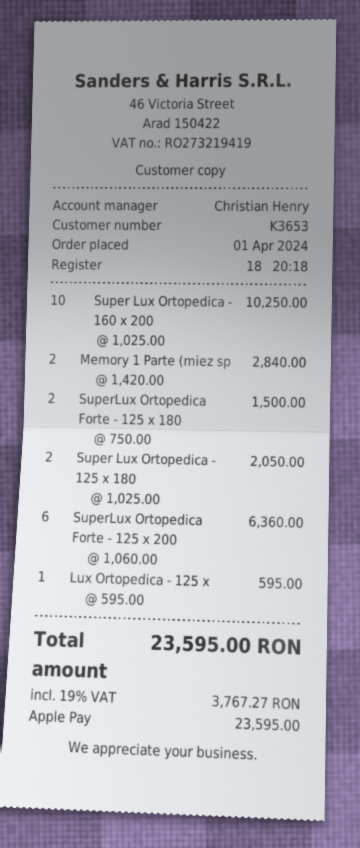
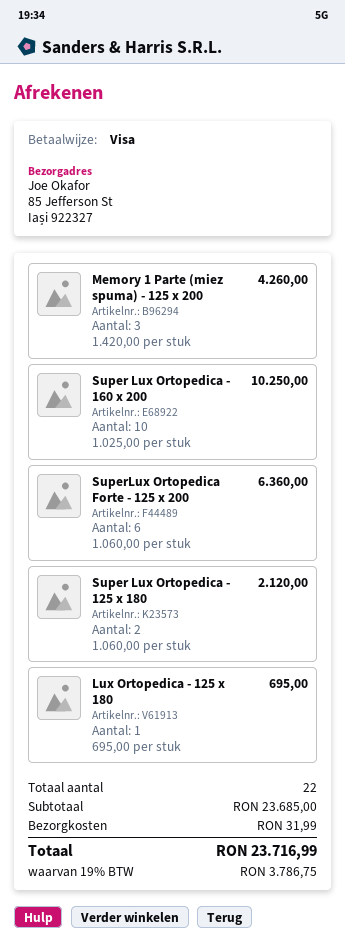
payment method: Apple Pay -> Visa
Memory 1 Parte (miez sp: 2 x 1420.00 = 2840.00 -> 3 x 1420.00 = 4260.00
SuperLux Ortopedica Forte - 125 x 180: 2 x 750.00 = 1500.00 -> none
Super Lux Ortopedica - 125 x 180: 2 x 1025.00 = 2050.00 -> 2 x 1060.00 = 2120.00
Lux Ortopedica - 125 x: 1 x 595.00 = 595.00 -> 1 x 695.00 = 695.00
shipping: none -> 31.99
tax: 19% = 3767.27 -> 19% = 3786.75
total: 23595.00 -> 23716.99

